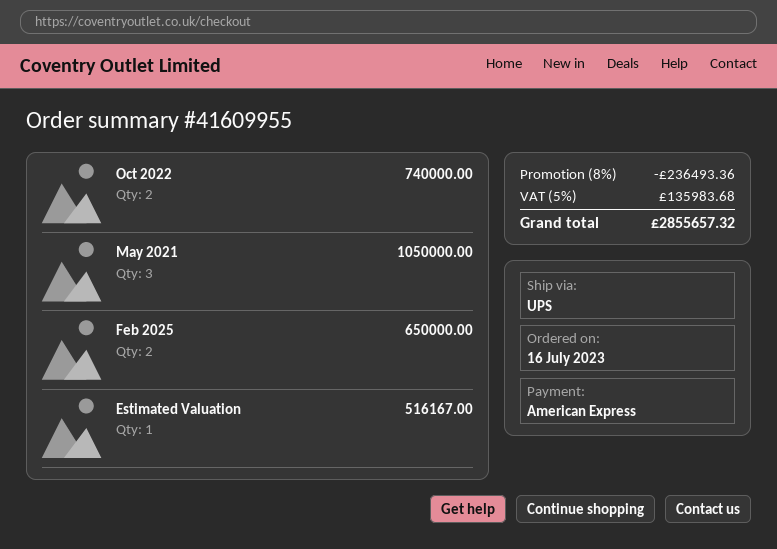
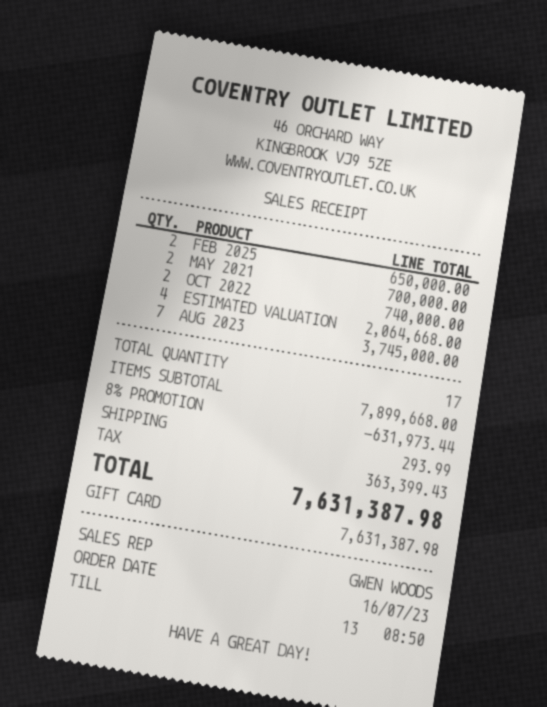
payment method: American Express -> gift card
May 2021: 3 for 1050000.00 -> 2 for 700000.00
Estimated Valuation: 1 for 516167.00 -> 4 for 2064668.00
AUG 2023: none -> 7 for 3745000.00
discount: 8% = 236493.36 -> 8% = 631973.44
shipping: none -> 293.99
tax: 135983.68 -> 363399.43
total: 2855657.32 -> 7631387.98

